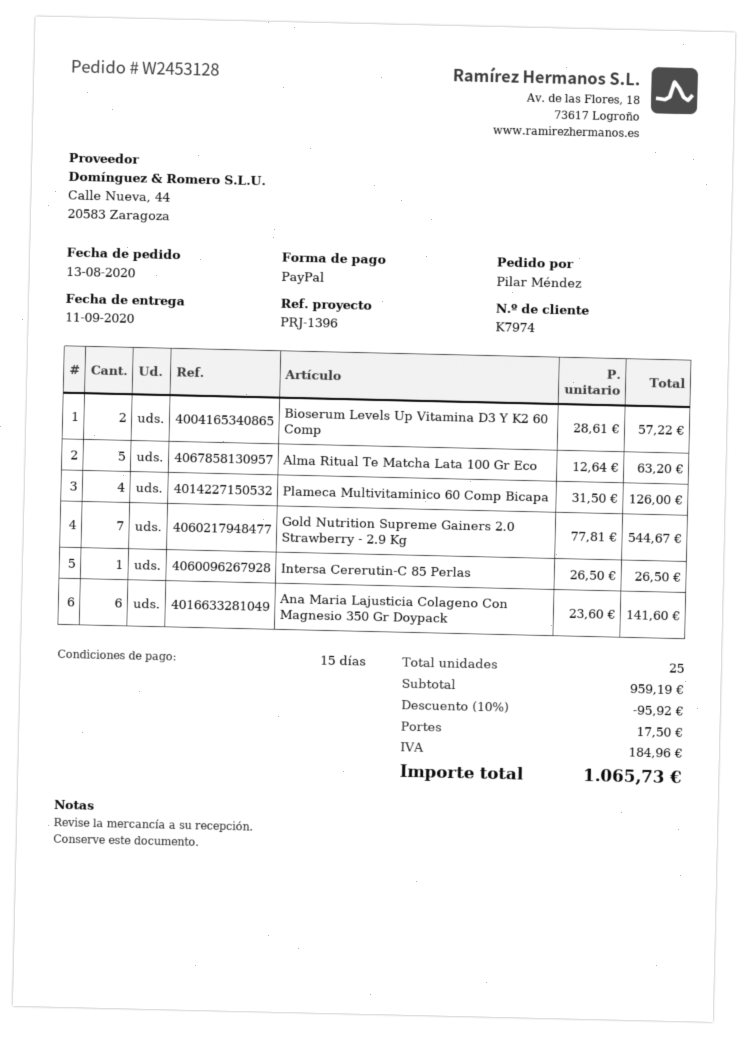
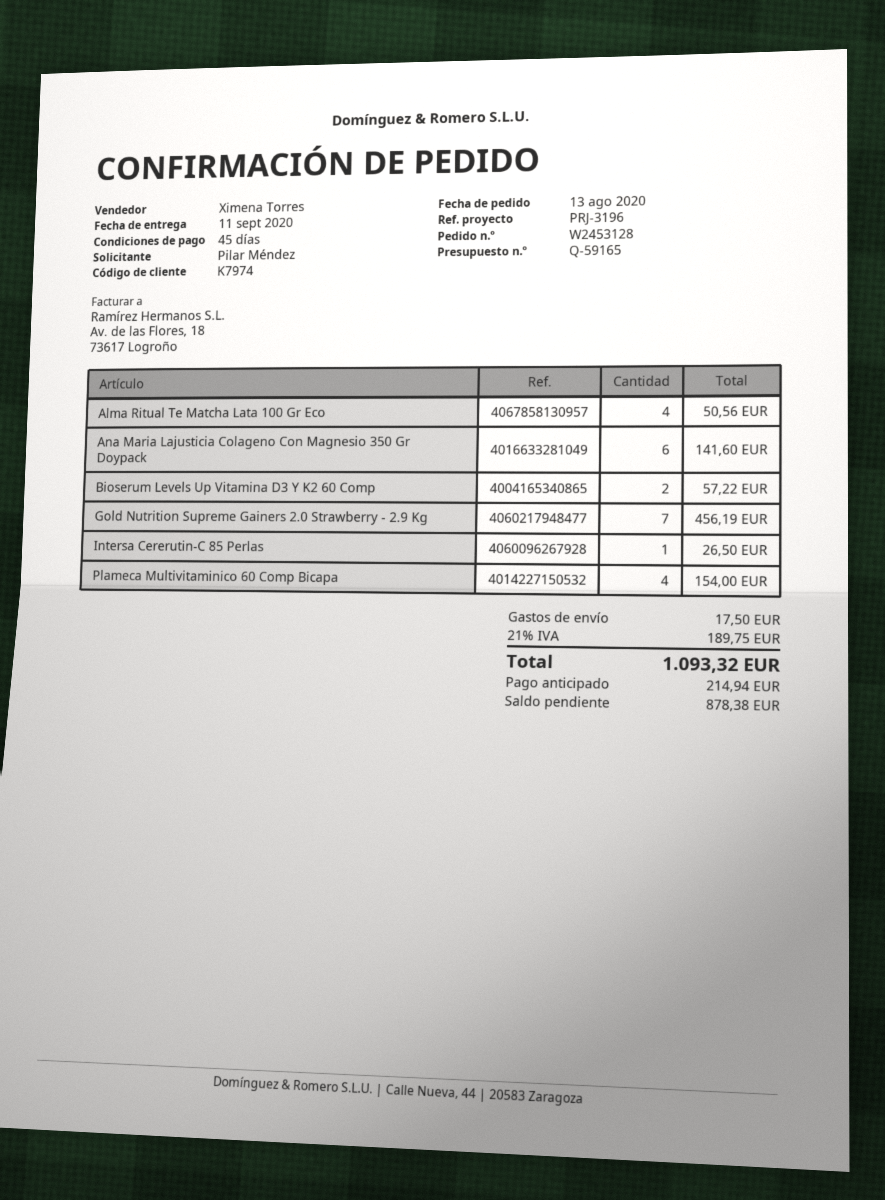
payment terms: 15 days -> 45 days
reference: PRJ-1396 -> PRJ-3196
Alma Ritual Te Matcha Lata 100 Gr Eco: 5 for 63.20 -> 4 for 50.56
Plameca Multivitaminico 60 Comp Bicapa: 4 for 126.00 -> 4 for 154.00
Gold Nutrition Supreme Gainers 2.0 Strawberry - 2.9 Kg: 7 for 544.67 -> 7 for 456.19
discount: 10% = 95.92 -> none
tax: 184.96 -> 189.75
total: 1065.73 -> 1093.32

